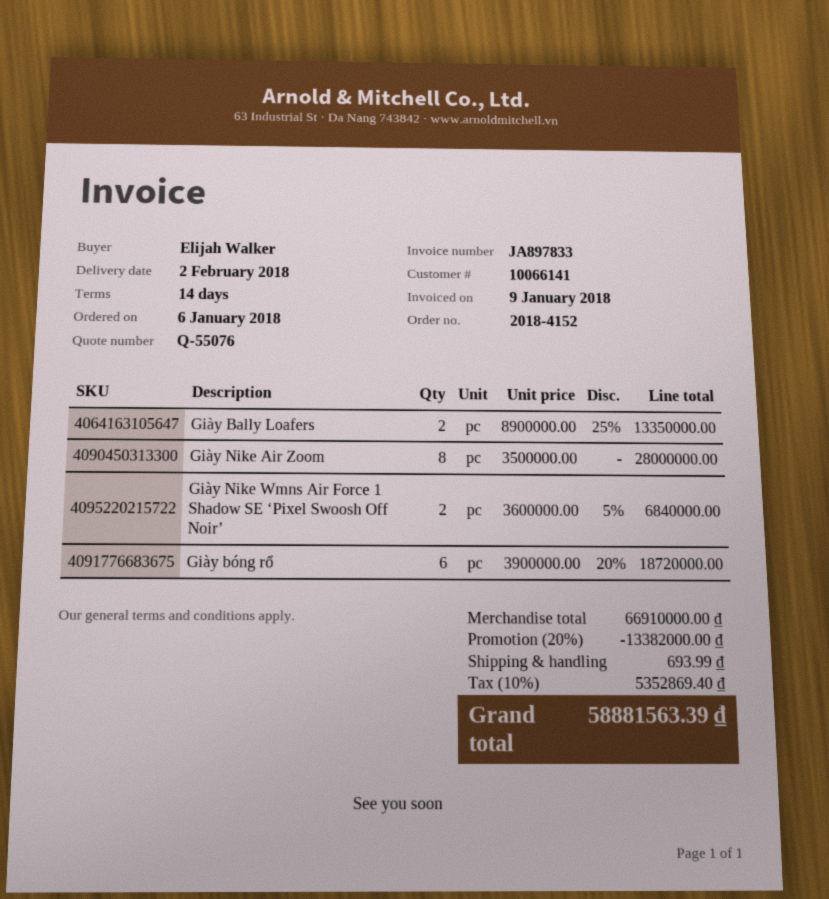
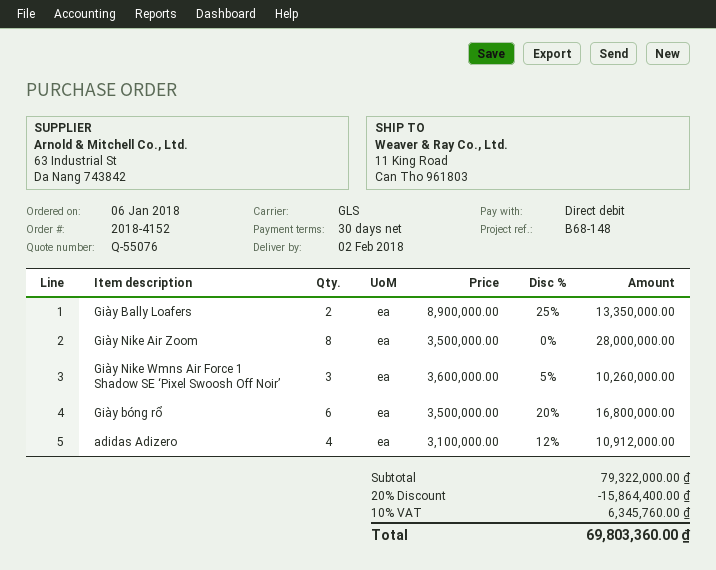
payment terms: 14 days -> 30 days
Giày Nike Wmns Air Force 1 Shadow SE ‘Pixel Swoosh Off Noir’: 2 x 3600000.00 - 5% = 6840000.00 -> 3 x 3600000.00 - 5% = 10260000.00
Giày bóng rổ: 6 x 3900000.00 - 20% = 18720000.00 -> 6 x 3500000.00 - 20% = 16800000.00
adidas Adizero: none -> 4 x 3100000.00 - 12% = 10912000.00
subtotal: 66910000.00 -> 79322000.00
discount: 20% = 13382000.00 -> 20% = 15864400.00
shipping: 693.99 -> none
tax: 10% = 5352869.40 -> 10% = 6345760.00
total: 58881563.39 -> 69803360.00

